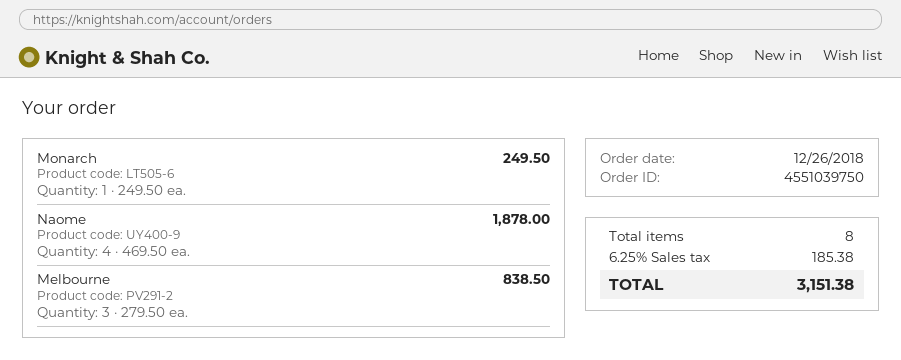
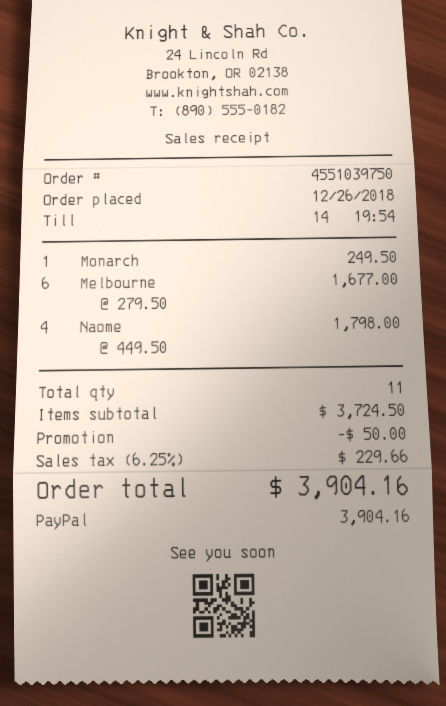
Naome: 4 x 469.50 = 1878.00 -> 4 x 449.50 = 1798.00
Melbourne: 3 x 279.50 = 838.50 -> 6 x 279.50 = 1677.00
total quantity: 8 -> 11
discount: none -> 50.00
tax: 6.25% = 185.38 -> 6.25% = 229.66
total: 3151.38 -> 3904.16

